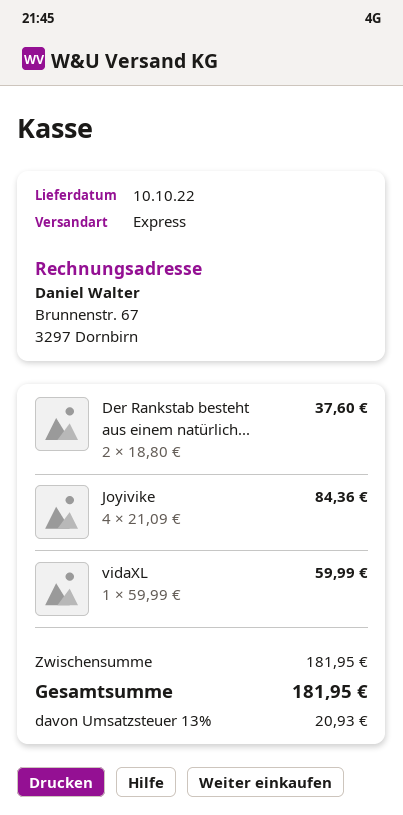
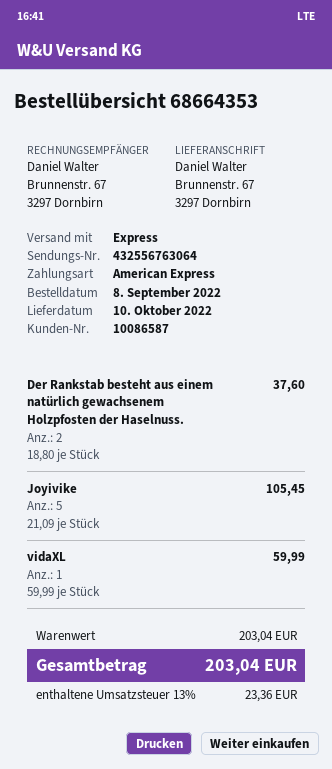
Joyivike: 4 x 21.09 = 84.36 -> 5 x 21.09 = 105.45
subtotal: 181.95 -> 203.04
tax: 13% = 20.93 -> 13% = 23.36
total: 181.95 -> 203.04

